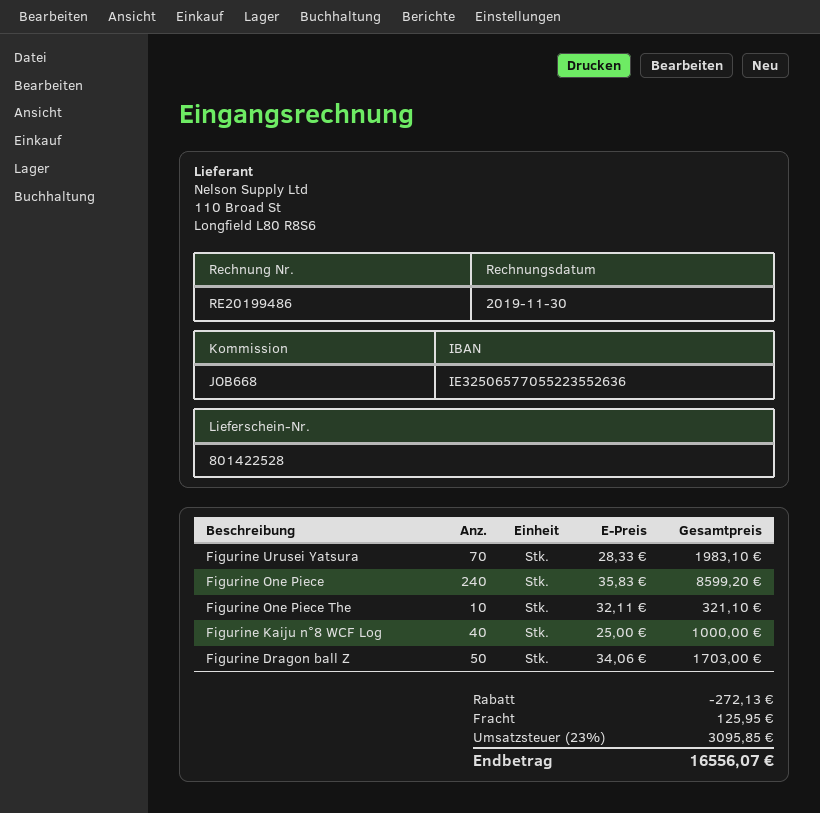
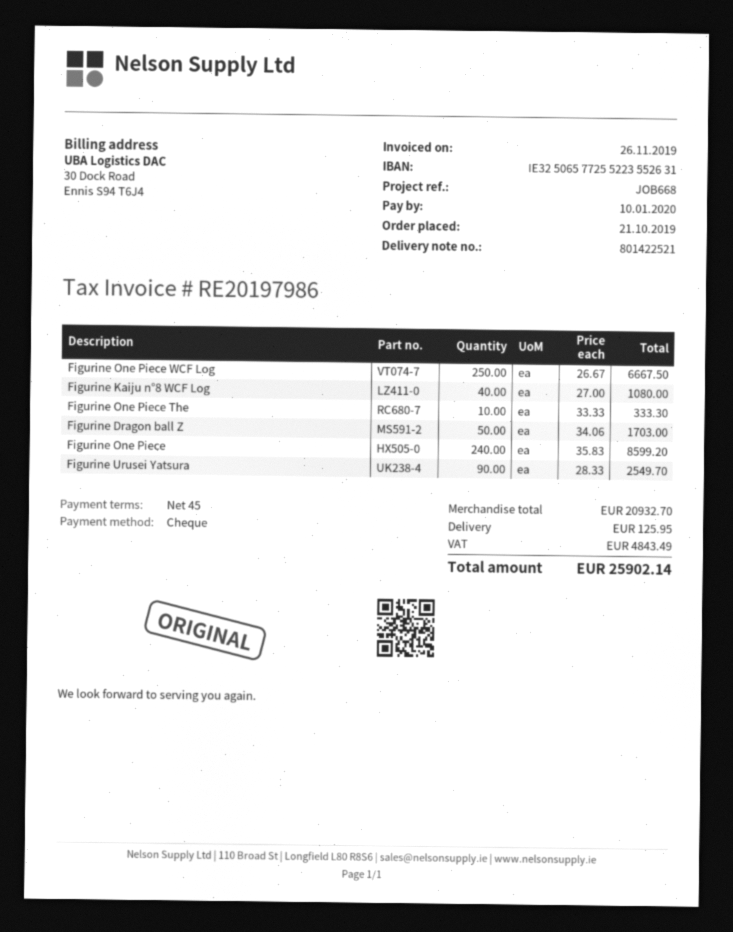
delivery note number: 801422528 -> 801422521
invoice number: RE20199486 -> RE20197986
invoice date: 2019-11-30 -> 2019-11-26
bank account: IE32506577055223552636 -> IE32506577255223552631
Figurine Urusei Yatsura: 70 x 28.33 = 1983.10 -> 90 x 28.33 = 2549.70
Figurine One Piece The: 10 x 32.11 = 321.10 -> 10 x 33.33 = 333.30
Figurine Kaiju n°8 WCF Log: 40 x 25.00 = 1000.00 -> 40 x 27.00 = 1080.00
Figurine One Piece WCF Log: none -> 250 x 26.67 = 6667.50
discount: 272.13 -> none
tax: 3095.85 -> 4843.49
total: 16556.07 -> 25902.14

